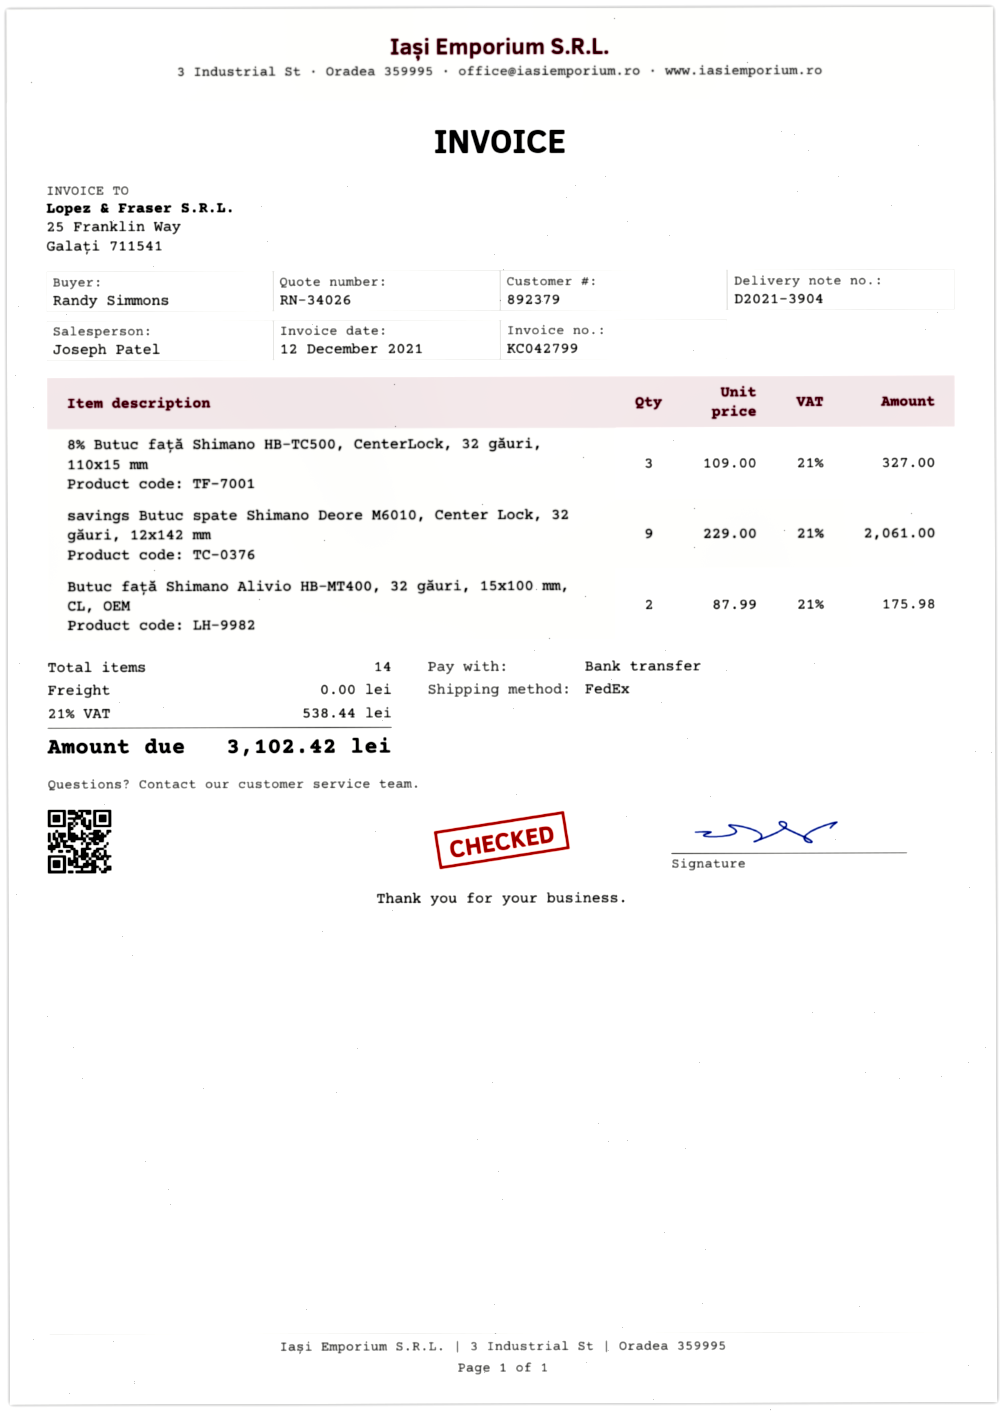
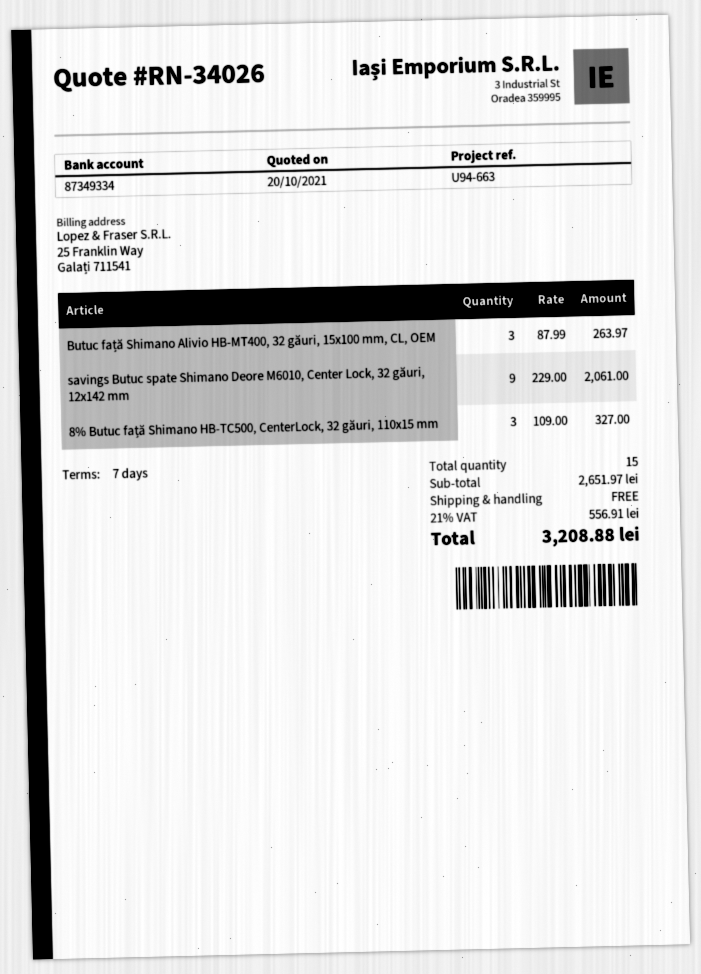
Butuc față Shimano Alivio HB-MT400, 32 găuri, 15x100 mm, CL, OEM: 2 x 87.99 = 175.98 -> 3 x 87.99 = 263.97
total quantity: 14 -> 15
tax: 21% = 538.44 -> 21% = 556.91
total: 3102.42 -> 3208.88

